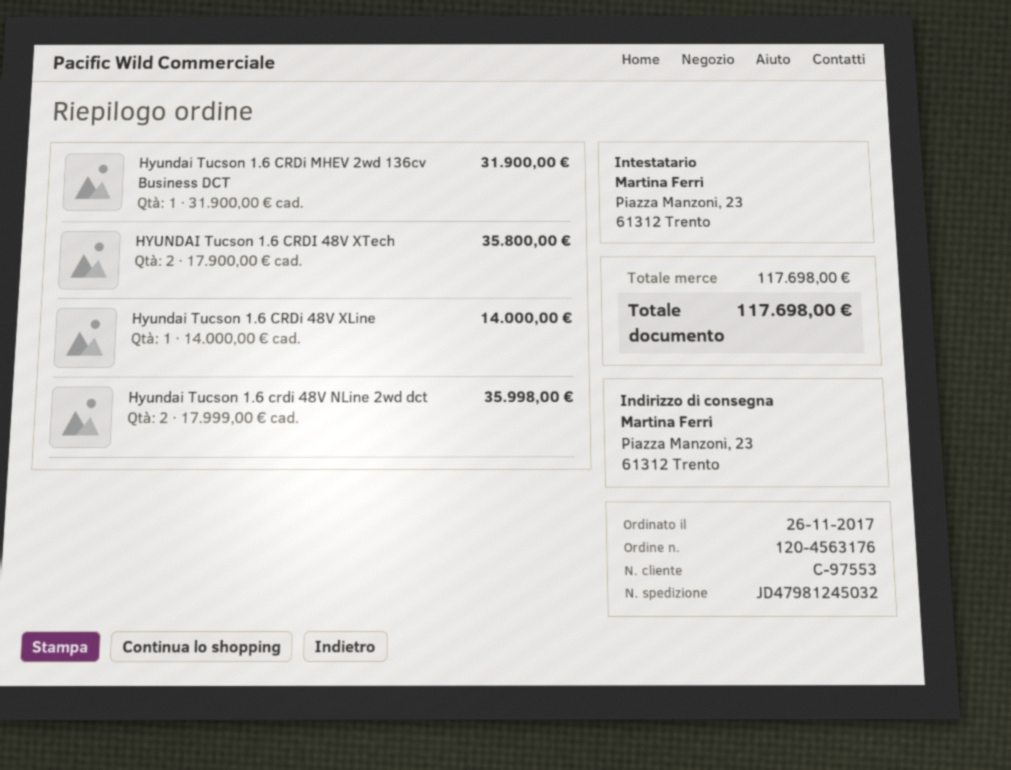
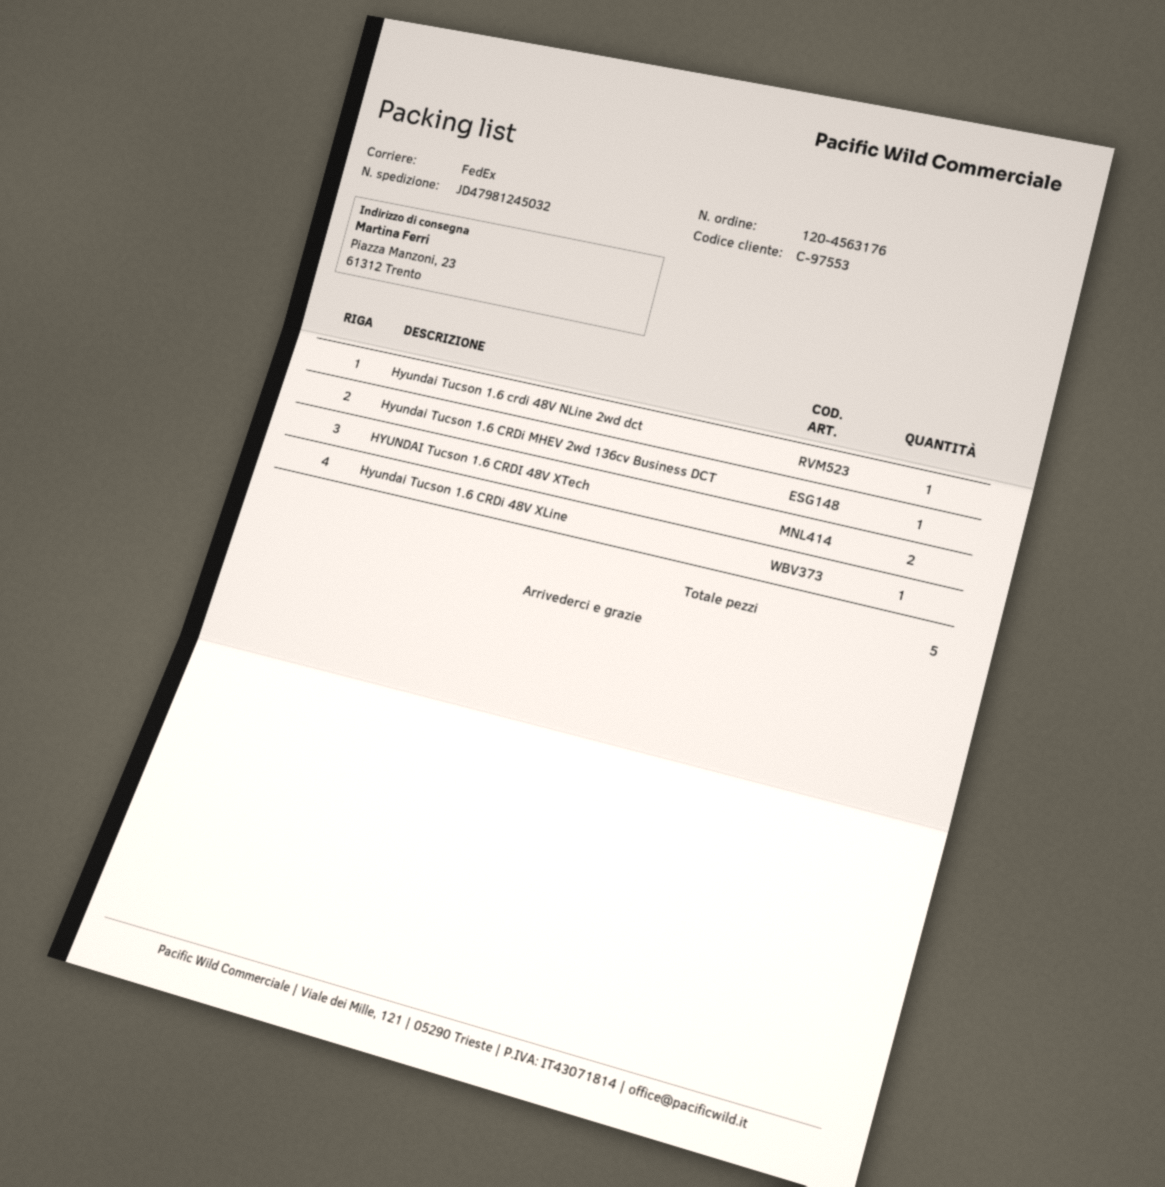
Hyundai Tucson 1.6 crdi 48V NLine 2wd dct: 2 -> 1

